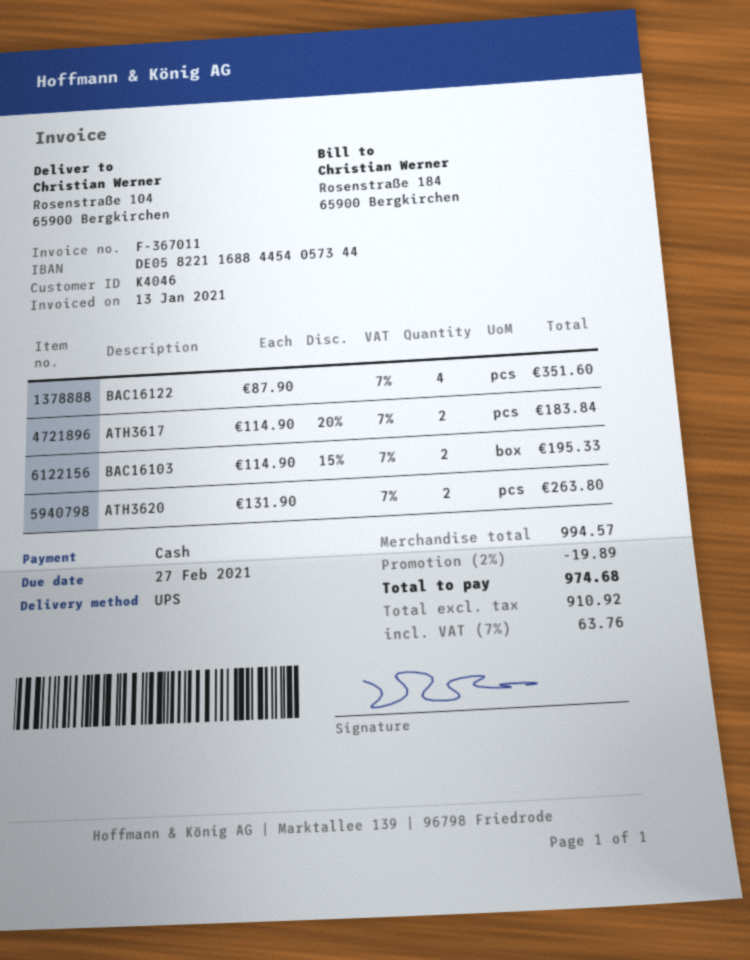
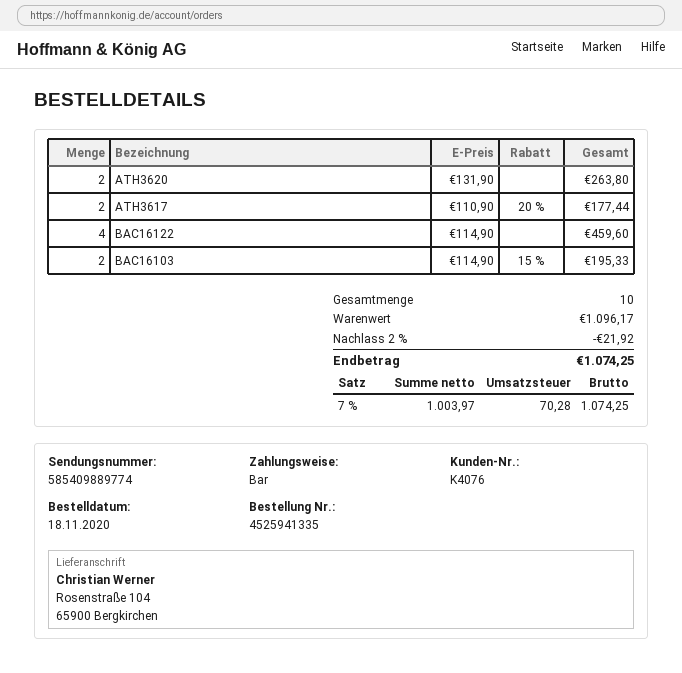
customer number: K4046 -> K4076
BAC16122: 4 x 87.90 = 351.60 -> 4 x 114.90 = 459.60
ATH3617: 2 x 114.90 - 20% = 183.84 -> 2 x 110.90 - 20% = 177.44
subtotal: 994.57 -> 1096.17
discount: 2% = 19.89 -> 2% = 21.92
net: 910.92 -> 1003.97
tax: 7% = 63.76 -> 7% = 70.28
total: 974.68 -> 1074.25

